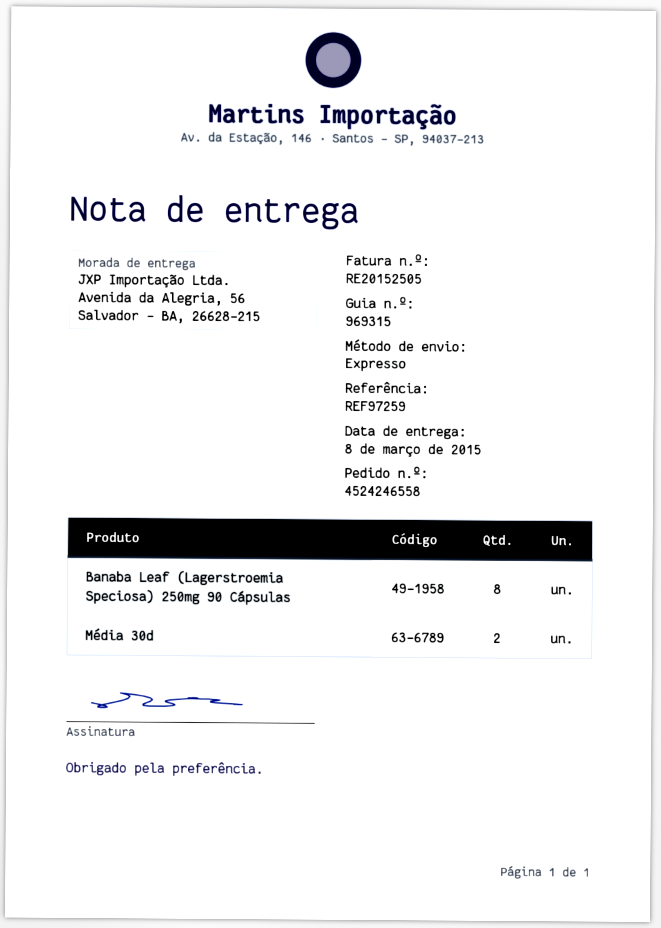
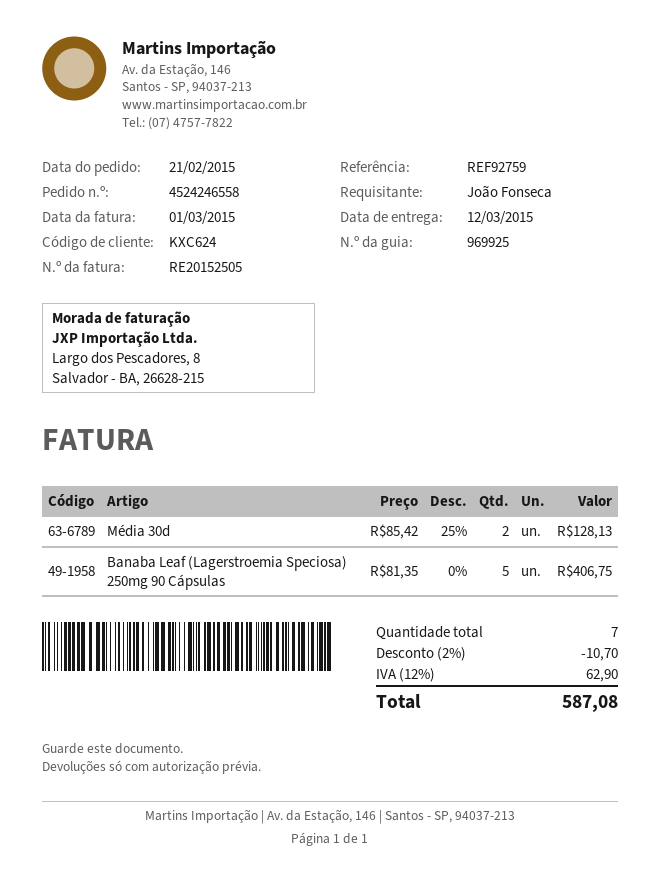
delivery note number: 969315 -> 969925
delivery date: 2015-03-08 -> 2015-03-12
reference: REF97259 -> REF92759
Banaba Leaf (Lagerstroemia Speciosa) 250mg 90 Cápsulas: 8 -> 5

